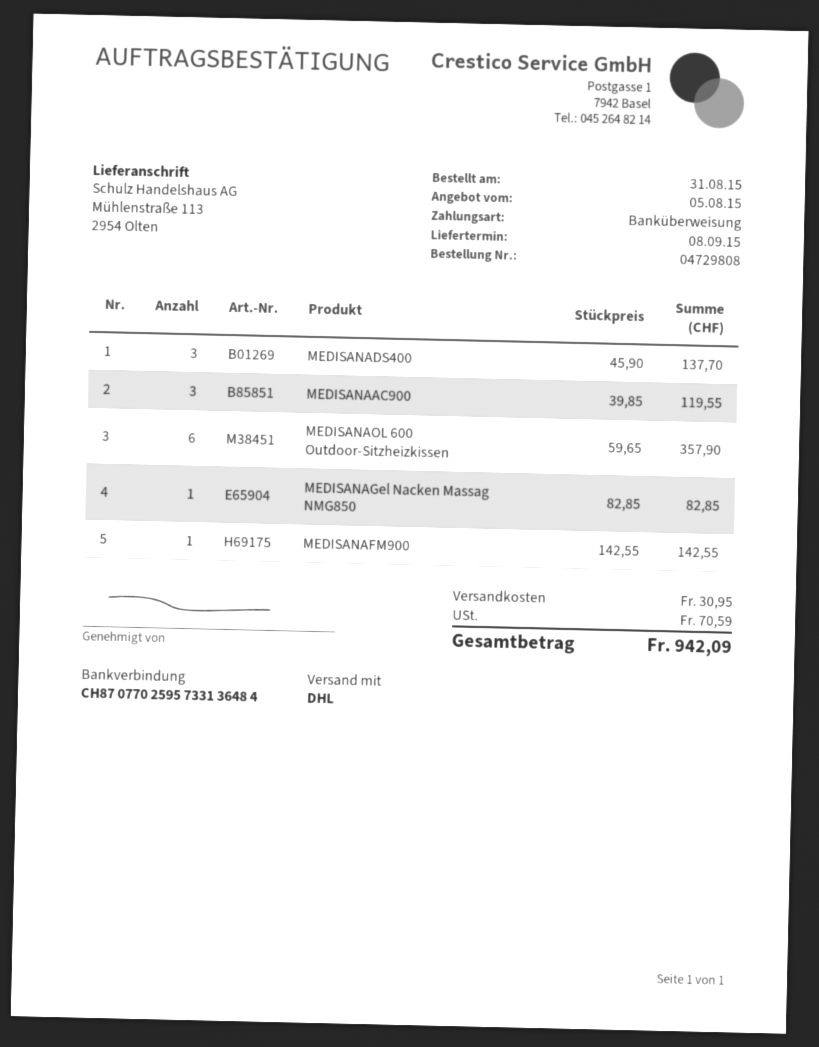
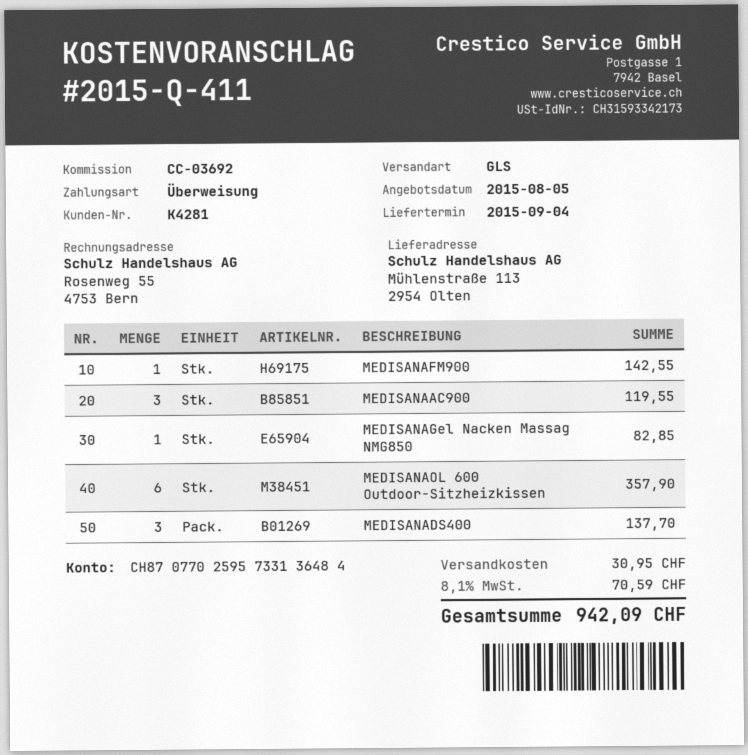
delivery date: 2015-09-08 -> 2015-09-04
shipping method: DHL -> GLS

